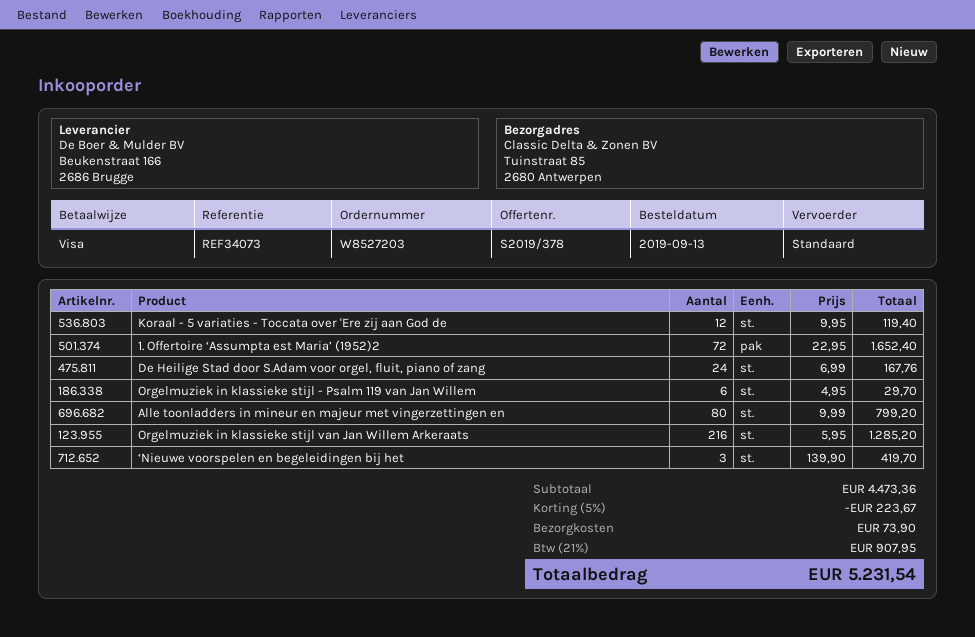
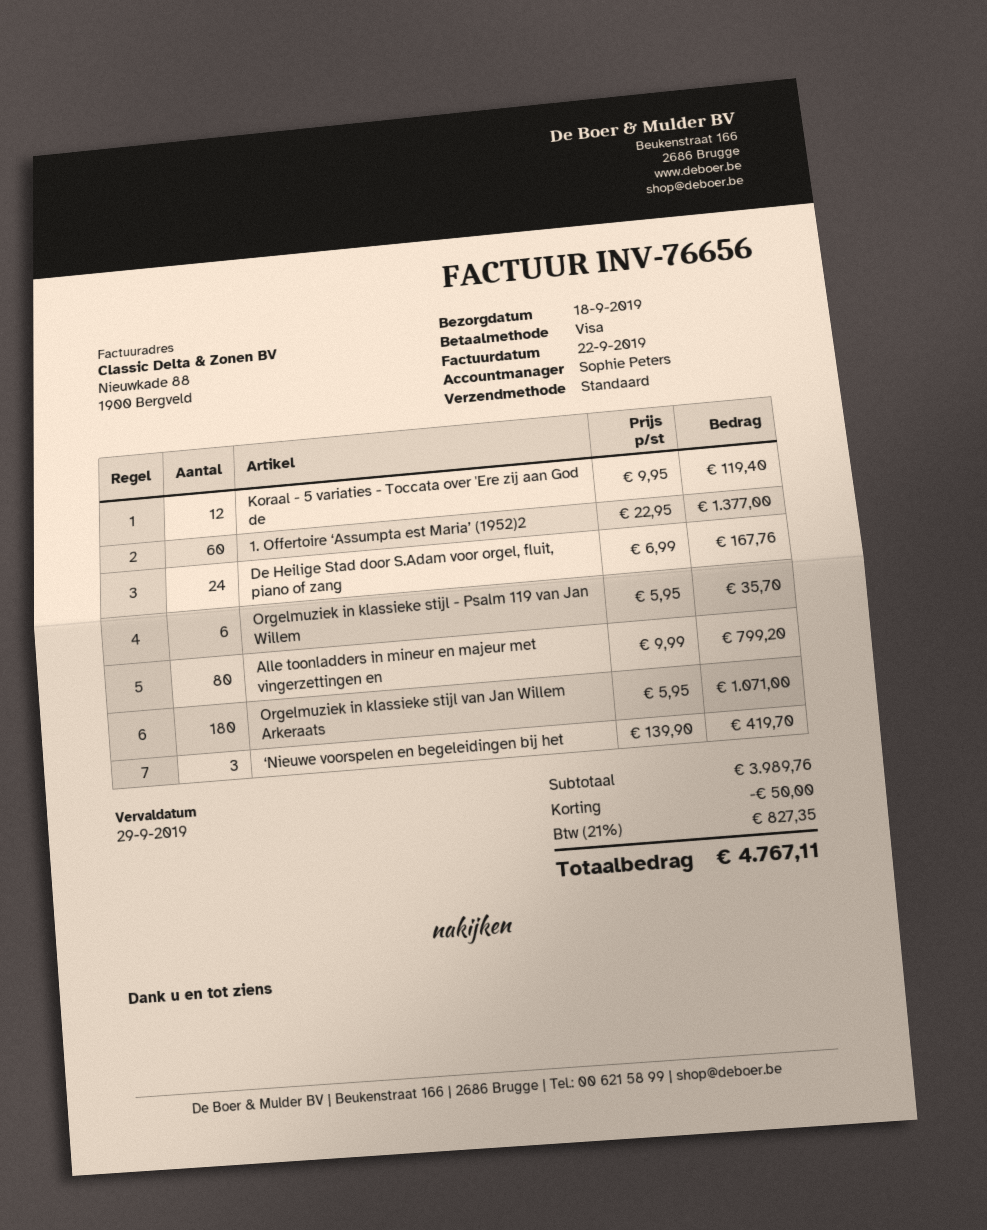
1. Offertoire ‘Assumpta est Maria’ (1952)2: 72 x 22.95 = 1652.40 -> 60 x 22.95 = 1377.00
Orgelmuziek in klassieke stijl - Psalm 119 van Jan Willem: 6 x 4.95 = 29.70 -> 6 x 5.95 = 35.70
Orgelmuziek in klassieke stijl van Jan Willem Arkeraats: 216 x 5.95 = 1285.20 -> 180 x 5.95 = 1071.00
subtotal: 4473.36 -> 3989.76
discount: 223.67 -> 50.00
shipping: 73.90 -> none
tax: 21% = 907.95 -> 21% = 827.35
total: 5231.54 -> 4767.11

